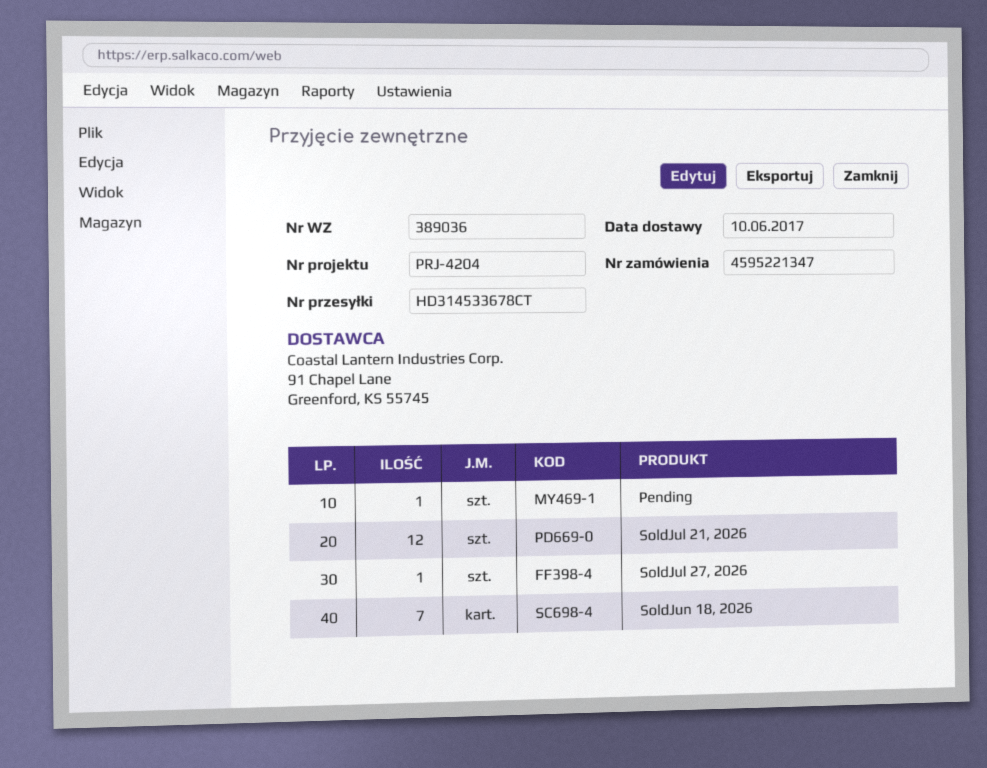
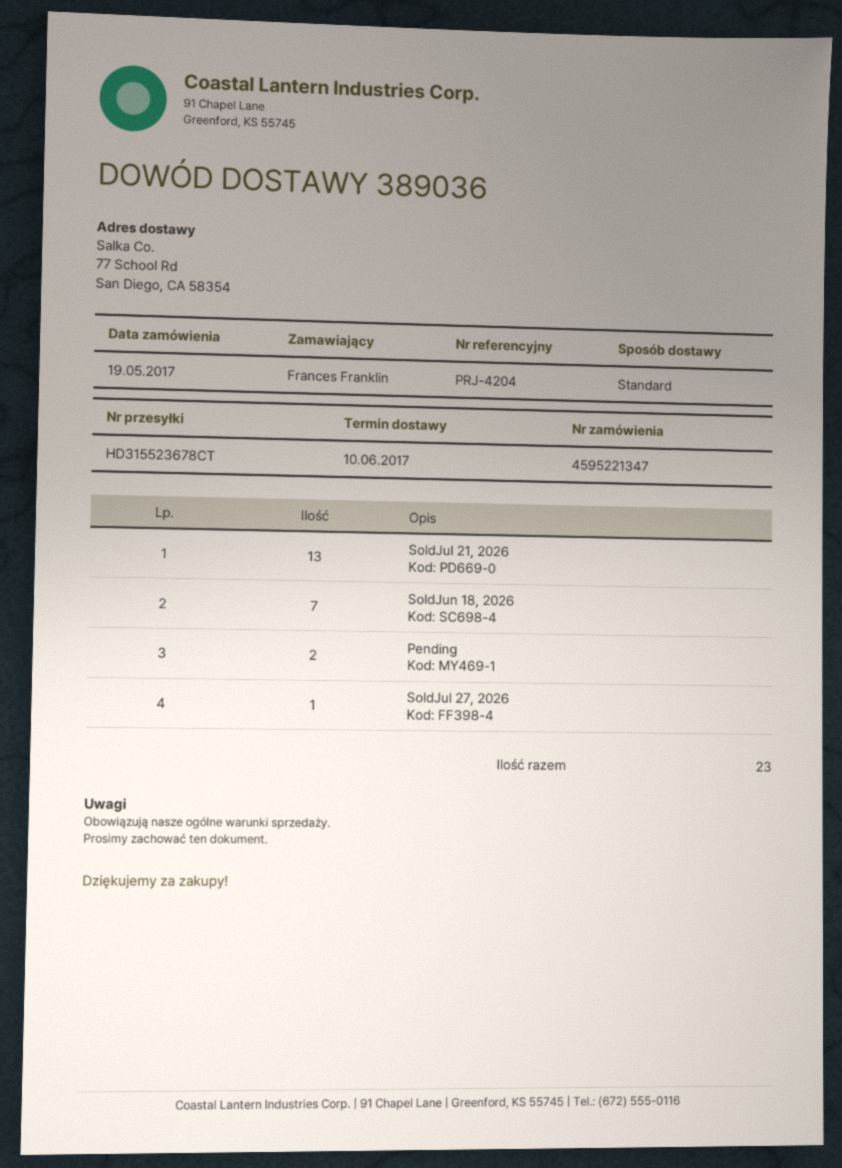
tracking number: HD314533678CT -> HD315523678CT
Pending: 1 -> 2
SoldJul 21, 2026: 12 -> 13

